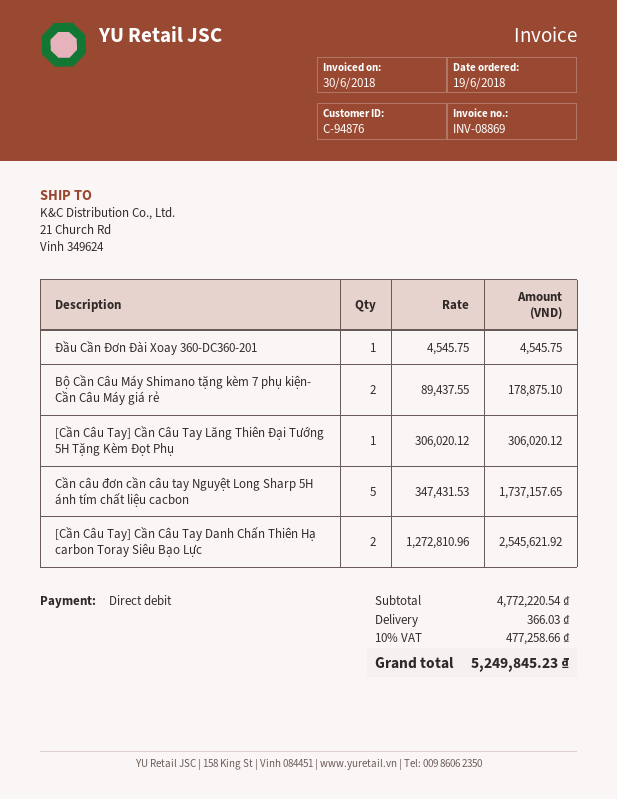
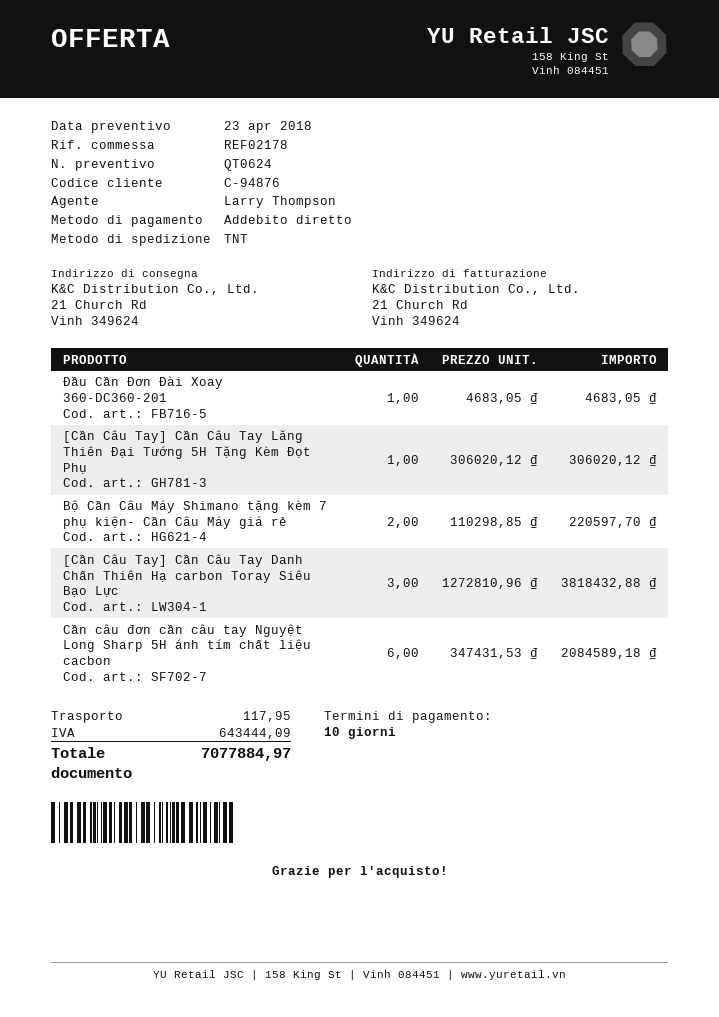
Đầu Cần Đơn Đài Xoay 360-DC360-201: 1 x 4545.75 = 4545.75 -> 1 x 4683.05 = 4683.05
Bộ Cần Câu Máy Shimano tặng kèm 7 phụ kiện- Cần Câu Máy giá rẻ: 2 x 89437.55 = 178875.10 -> 2 x 110298.85 = 220597.70
Cần câu đơn cần câu tay Nguyệt Long Sharp 5H ánh tím chất liệu cacbon: 5 x 347431.53 = 1737157.65 -> 6 x 347431.53 = 2084589.18
[Cần Câu Tay] Cần Câu Tay Danh Chấn Thiên Hạ carbon Toray Siêu Bạo Lực: 2 x 1272810.96 = 2545621.92 -> 3 x 1272810.96 = 3818432.88
shipping: 366.03 -> 117.95
tax: 477258.66 -> 643444.09
total: 5249845.23 -> 7077884.97

